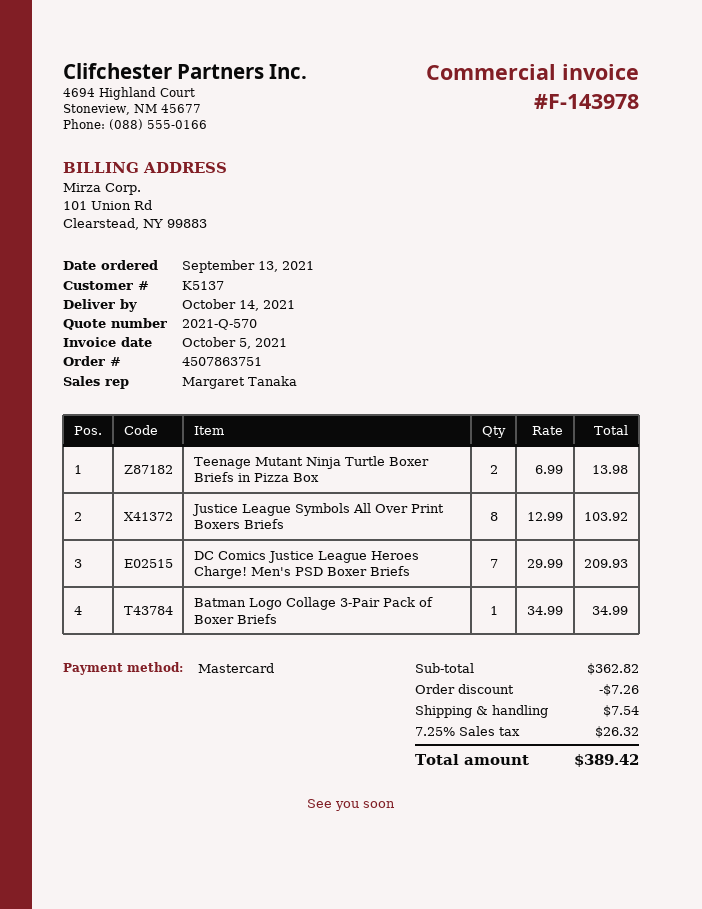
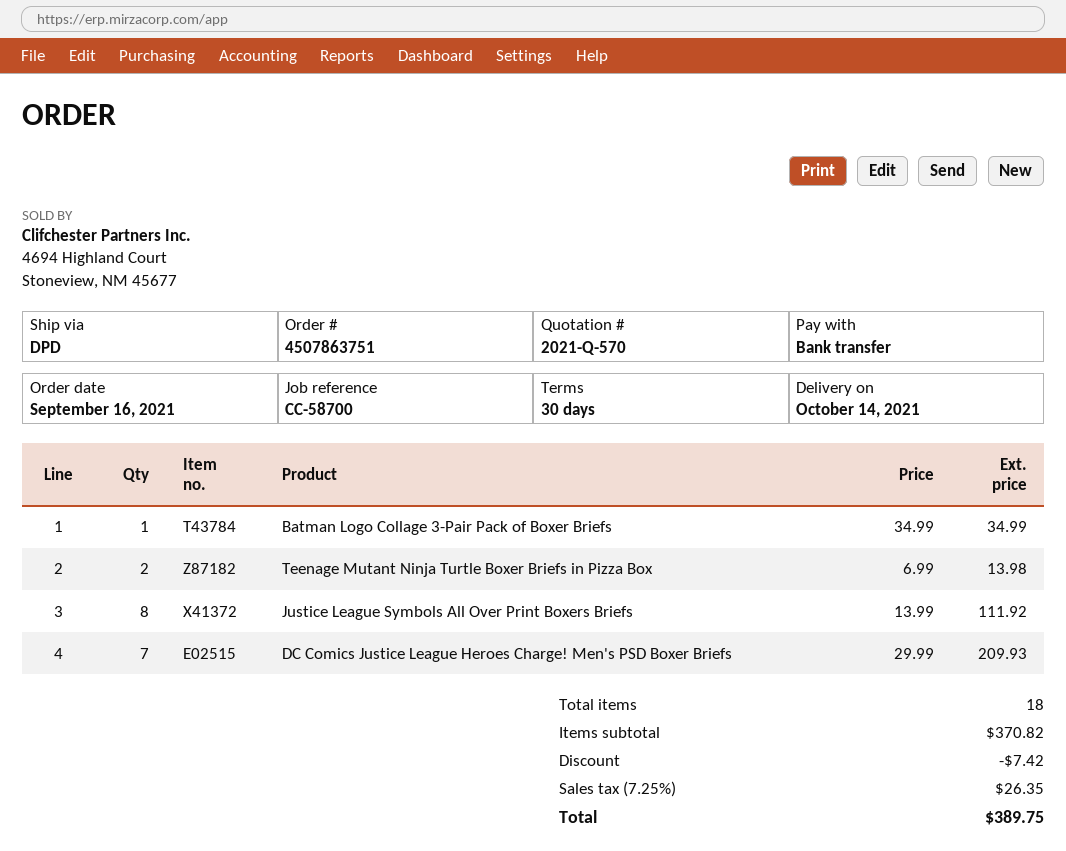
order date: 2021-09-13 -> 2021-09-16
payment method: Mastercard -> bank transfer
Justice League Symbols All Over Print Boxers Briefs: 8 x 12.99 = 103.92 -> 8 x 13.99 = 111.92
subtotal: 362.82 -> 370.82
discount: 7.26 -> 7.42
shipping: 7.54 -> none
tax: 7.25% = 26.32 -> 7.25% = 26.35
total: 389.42 -> 389.75

